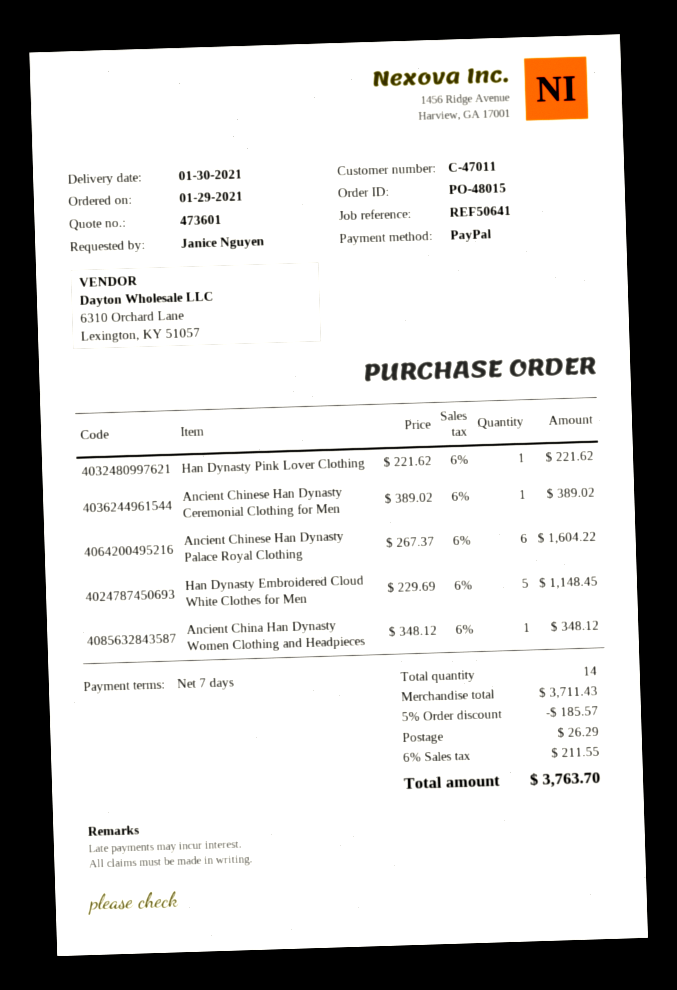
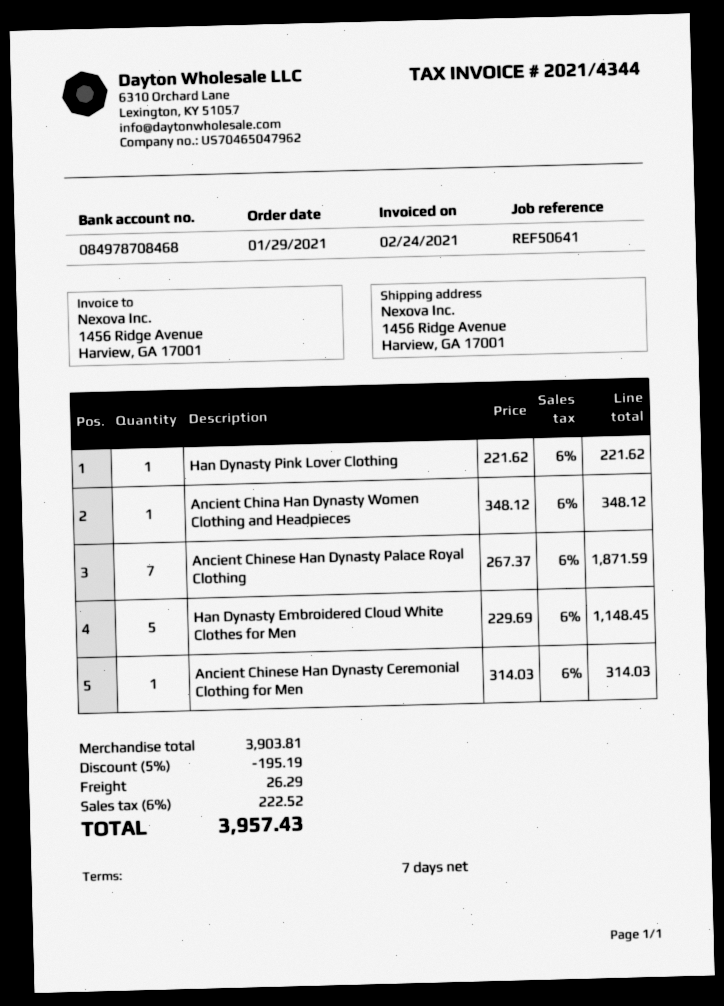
Ancient Chinese Han Dynasty Ceremonial Clothing for Men: 1 x 389.02 = 389.02 -> 1 x 314.03 = 314.03
Ancient Chinese Han Dynasty Palace Royal Clothing: 6 x 267.37 = 1604.22 -> 7 x 267.37 = 1871.59
subtotal: 3711.43 -> 3903.81
discount: 5% = 185.57 -> 5% = 195.19
tax: 6% = 211.55 -> 6% = 222.52
total: 3763.70 -> 3957.43

